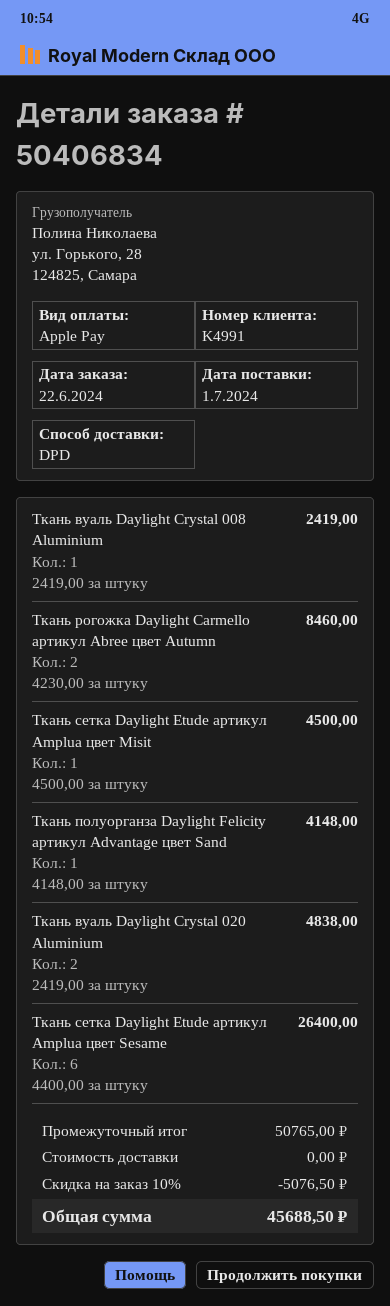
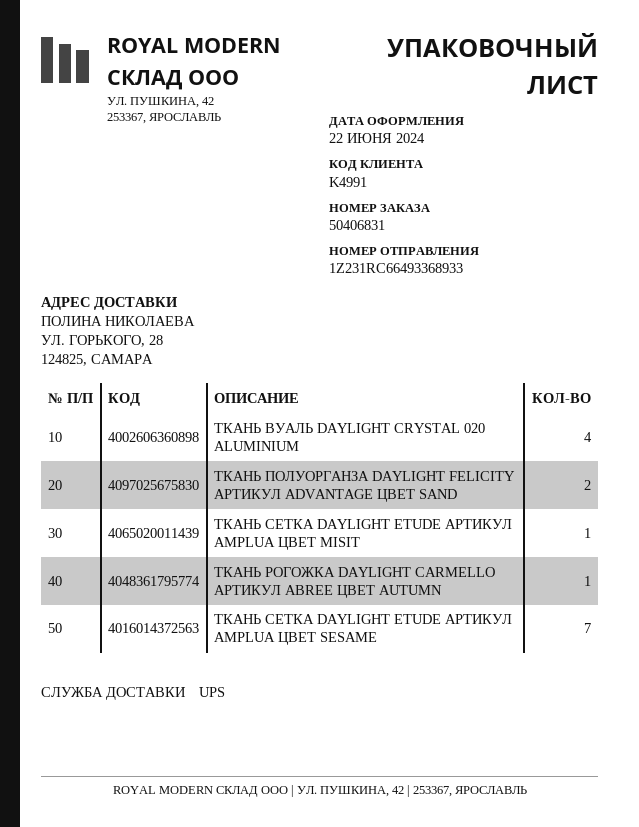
order number: 50406834 -> 50406831
shipping method: DPD -> UPS
Ткань вуаль Daylight Crystal 008 Aluminium: 1 -> none
Ткань рогожка Daylight Carmello артикул Abree цвет Autumn: 2 -> 1
Ткань полуорганза Daylight Felicity артикул Advantage цвет Sand: 1 -> 2
Ткань вуаль Daylight Crystal 020 Aluminium: 2 -> 4
Ткань сетка Daylight Etude артикул Amplua цвет Sesame: 6 -> 7

